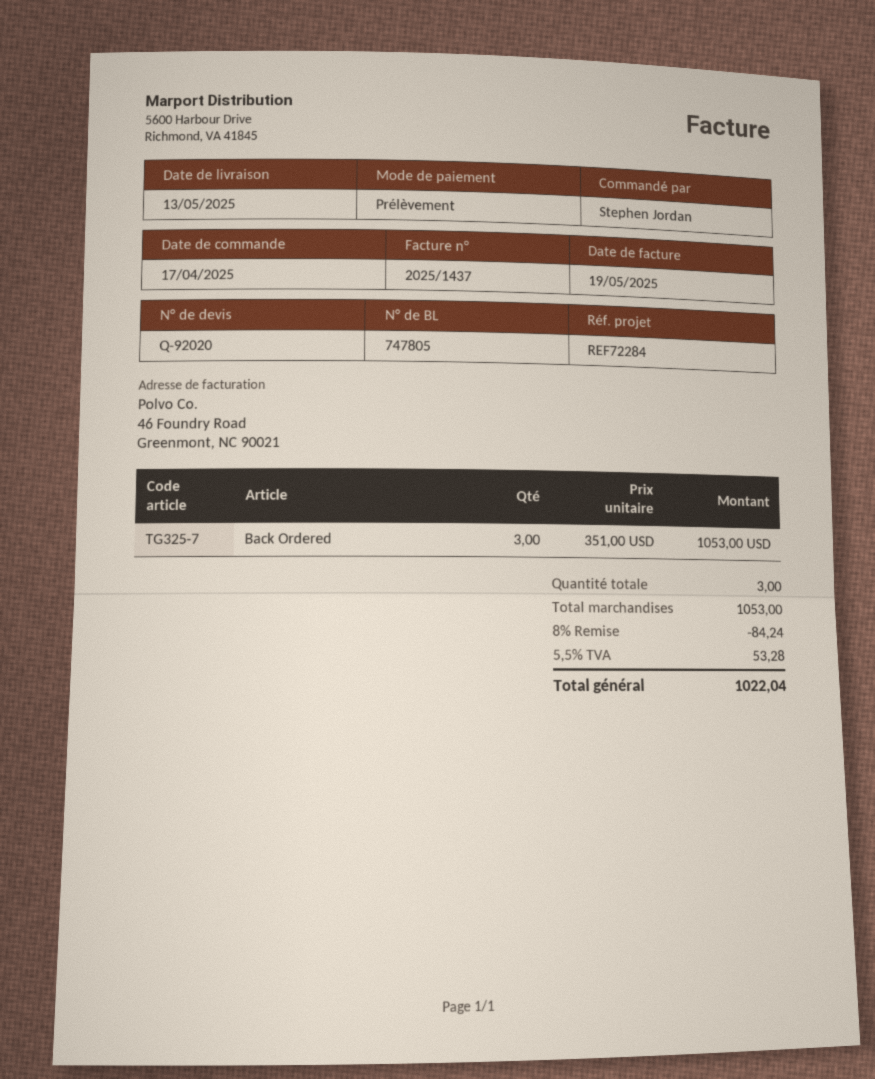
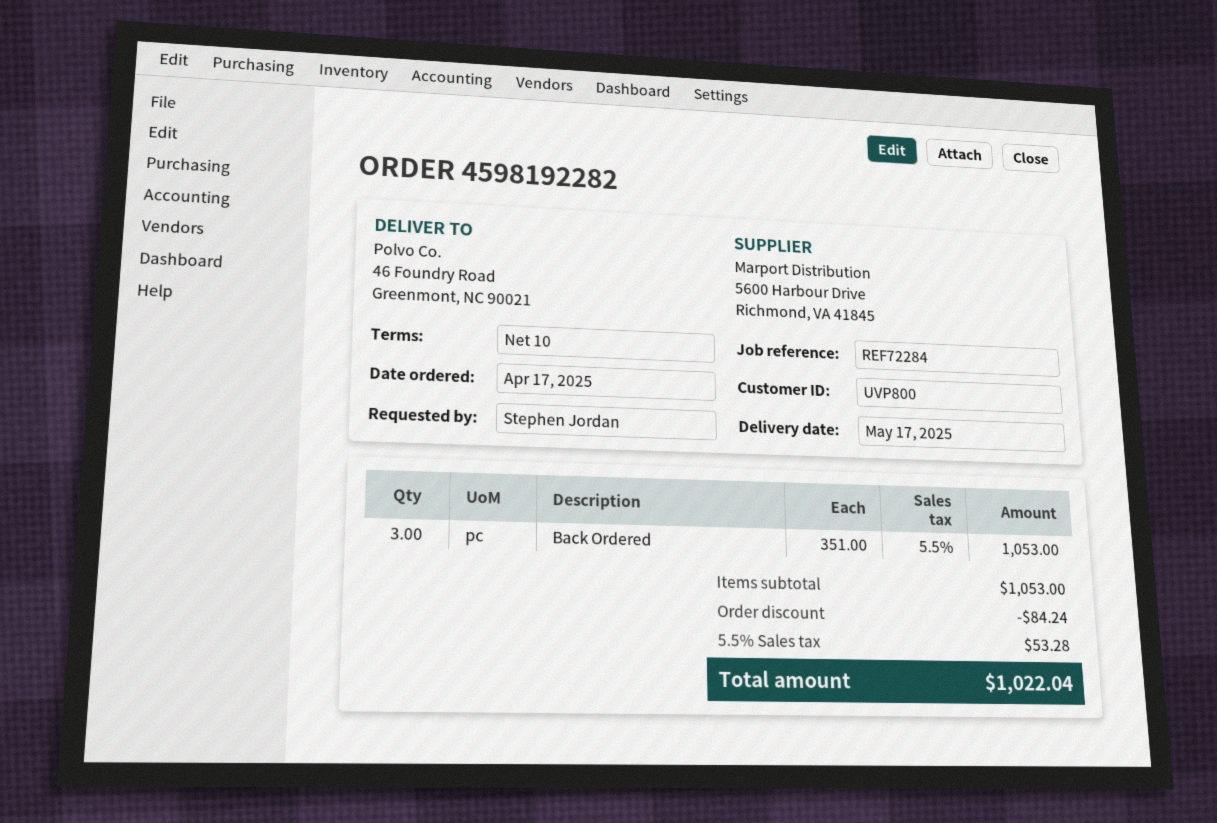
delivery date: 2025-05-13 -> 2025-05-17

